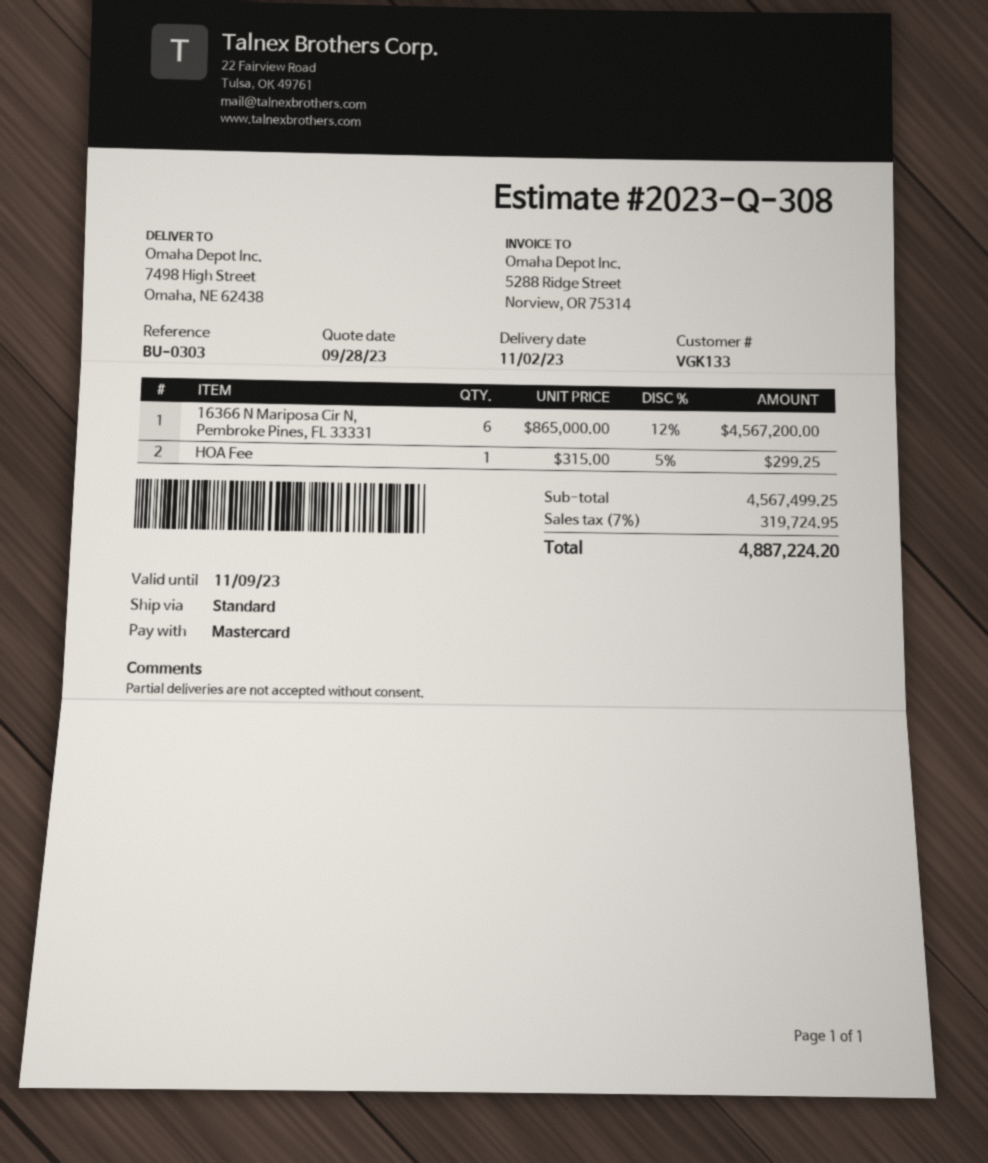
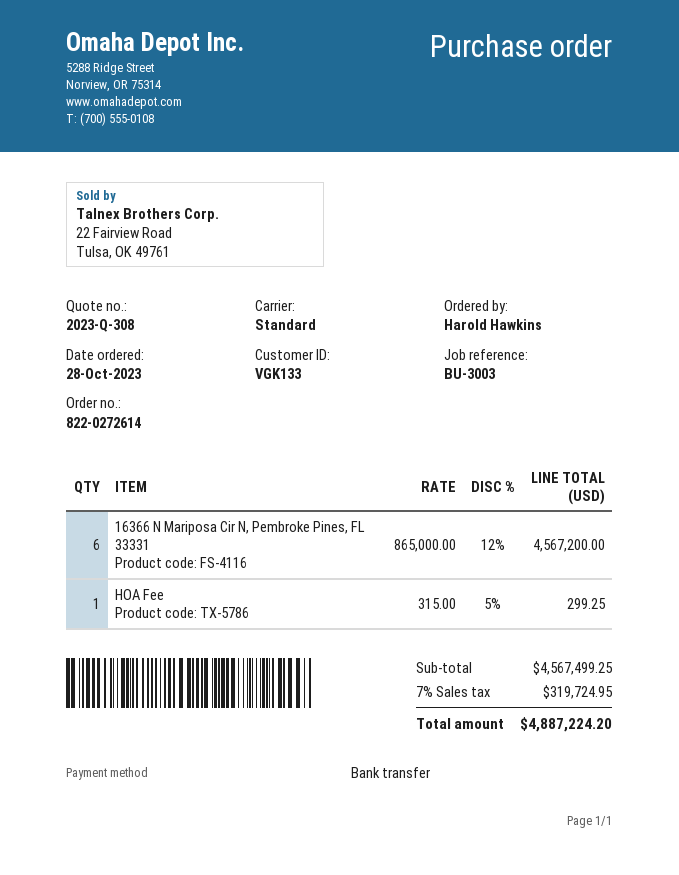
reference: BU-0303 -> BU-3003
payment method: Mastercard -> bank transfer

